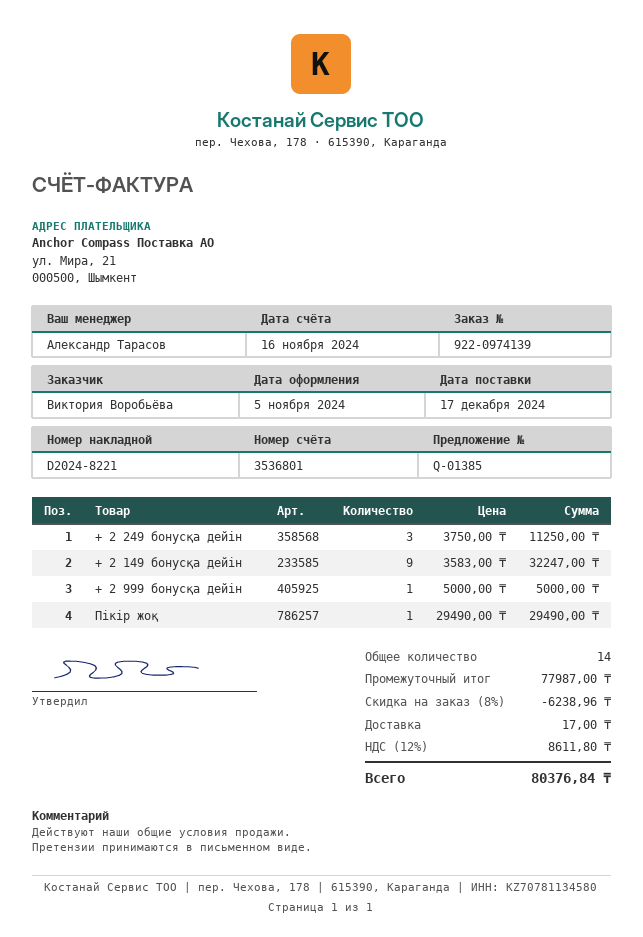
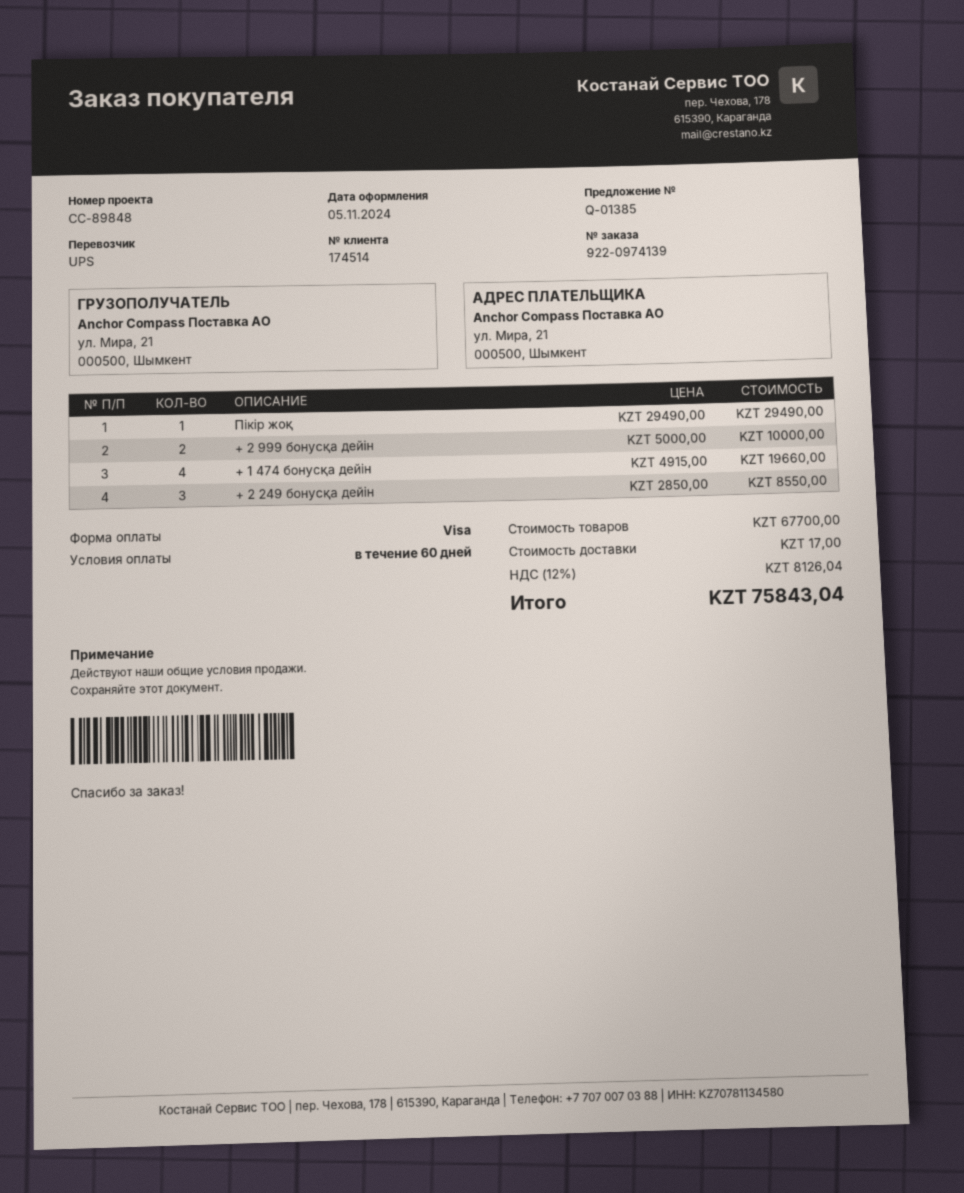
+ 2 249 бонусқа дейін: 3 x 3750.00 = 11250.00 -> 3 x 2850.00 = 8550.00
+ 2 149 бонусқа дейін: 9 x 3583.00 = 32247.00 -> none
+ 2 999 бонусқа дейін: 1 x 5000.00 = 5000.00 -> 2 x 5000.00 = 10000.00
+ 1 474 бонусқа дейін: none -> 4 x 4915.00 = 19660.00
subtotal: 77987.00 -> 67700.00
discount: 8% = 6238.96 -> none
tax: 12% = 8611.80 -> 12% = 8126.04
total: 80376.84 -> 75843.04

